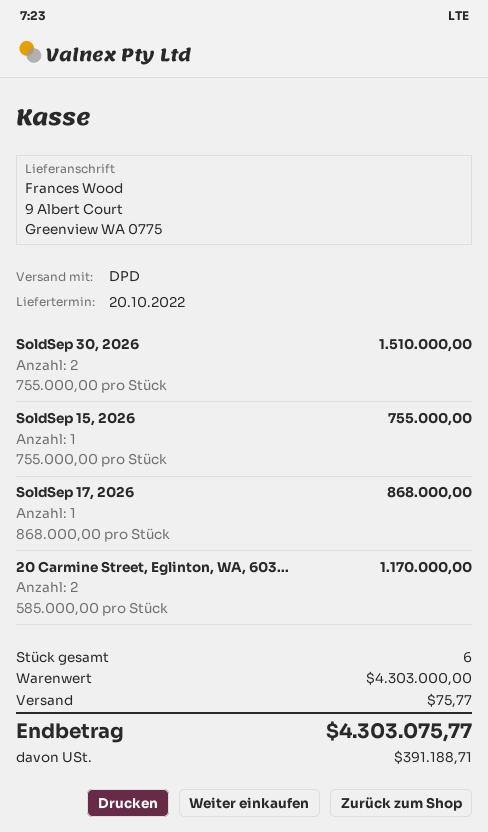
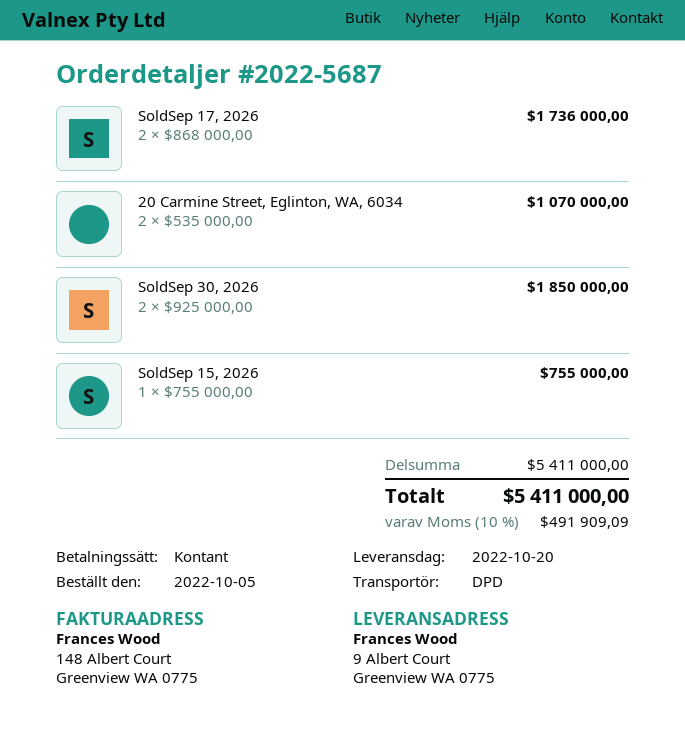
SoldSep 30, 2026: 2 x 755000.00 = 1510000.00 -> 2 x 925000.00 = 1850000.00
SoldSep 17, 2026: 1 x 868000.00 = 868000.00 -> 2 x 868000.00 = 1736000.00
20 Carmine Street, Eglinton, WA, 603...: 2 x 585000.00 = 1170000.00 -> 2 x 535000.00 = 1070000.00
subtotal: 4303000.00 -> 5411000.00
shipping: 75.77 -> none
tax: 391188.71 -> 491909.09
total: 4303075.77 -> 5411000.00

